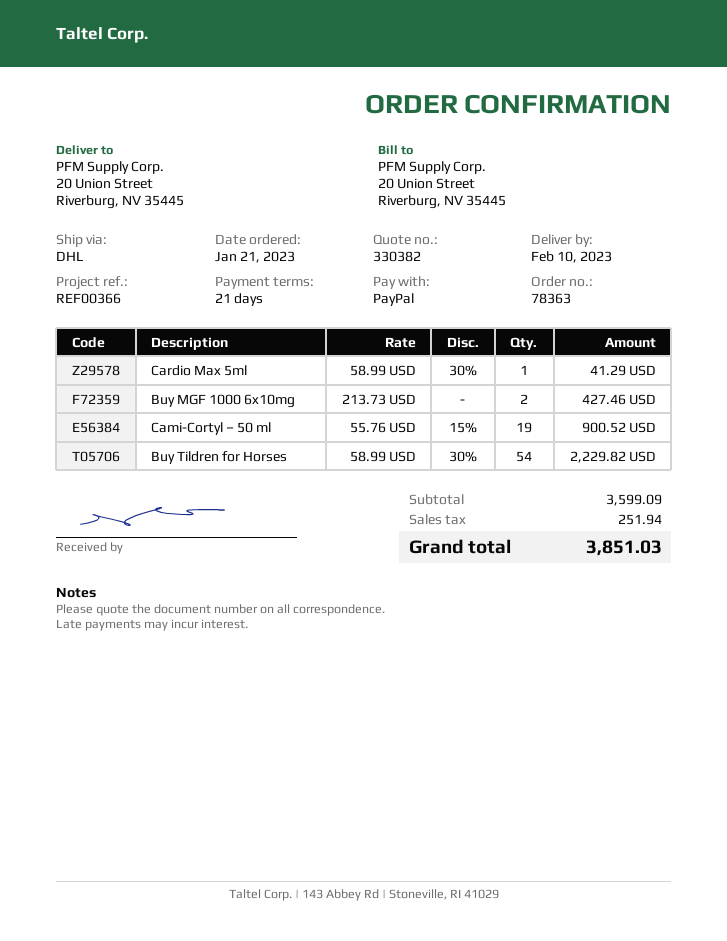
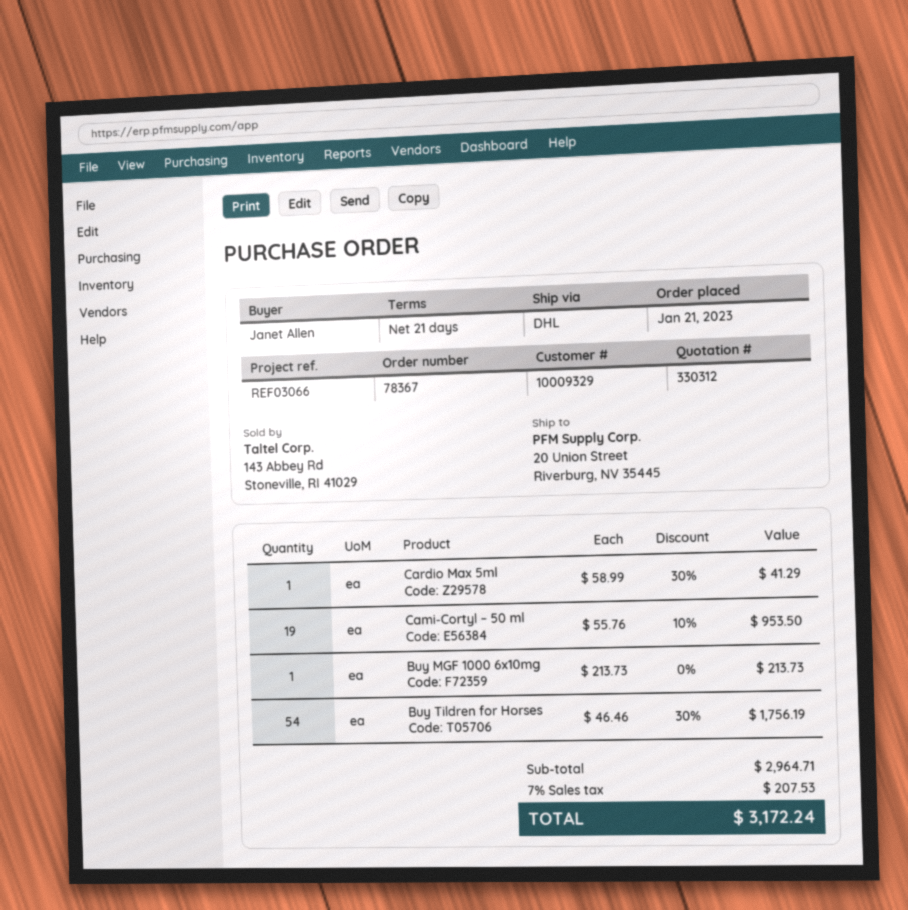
quote number: 330382 -> 330312
order number: 78363 -> 78367
reference: REF00366 -> REF03066
Buy MGF 1000 6x10mg: 2 x 213.73 = 427.46 -> 1 x 213.73 = 213.73
Cami-Cortyl – 50 ml: 19 x 55.76 - 15% = 900.52 -> 19 x 55.76 - 10% = 953.50
Buy Tildren for Horses: 54 x 58.99 - 30% = 2229.82 -> 54 x 46.46 - 30% = 1756.19
subtotal: 3599.09 -> 2964.71
tax: 251.94 -> 207.53
total: 3851.03 -> 3172.24

